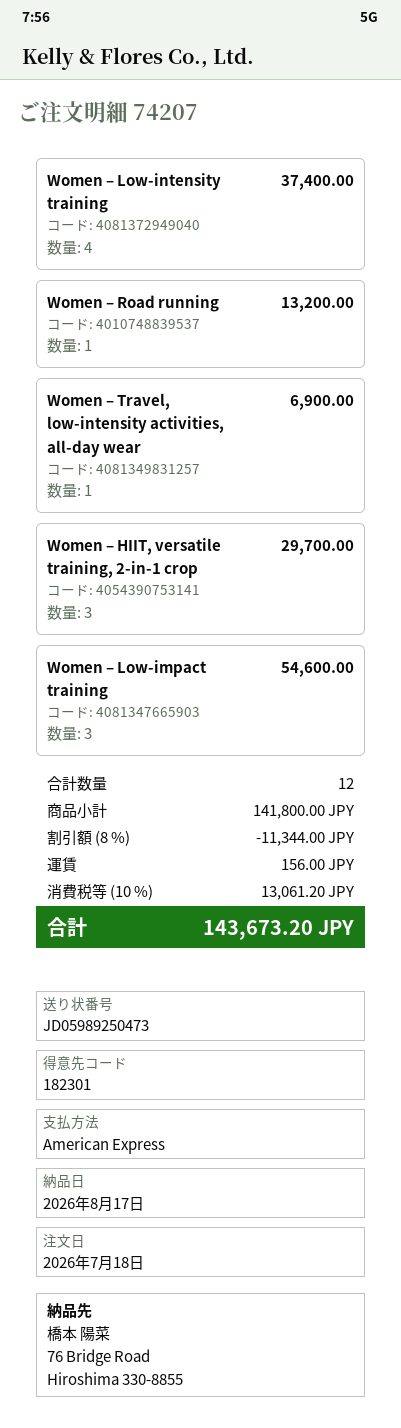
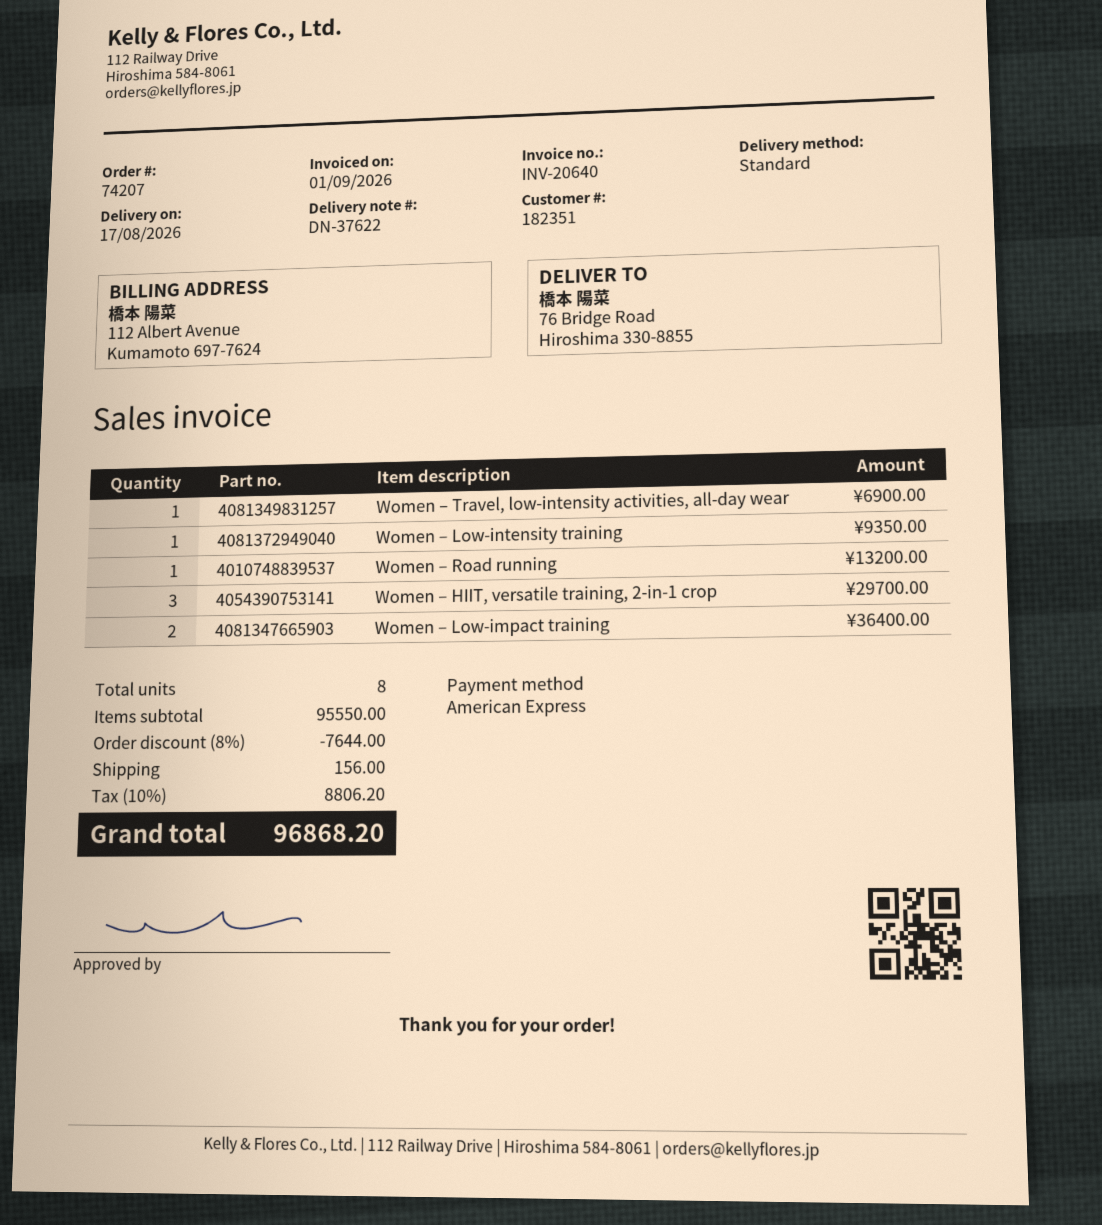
customer number: 182301 -> 182351
Women – Low-intensity training: 4 for 37400.00 -> 1 for 9350.00
Women – Low-impact training: 3 for 54600.00 -> 2 for 36400.00
total quantity: 12 -> 8
subtotal: 141800.00 -> 95550.00
discount: 8% = 11344.00 -> 8% = 7644.00
tax: 10% = 13061.20 -> 10% = 8806.20
total: 143673.20 -> 96868.20

